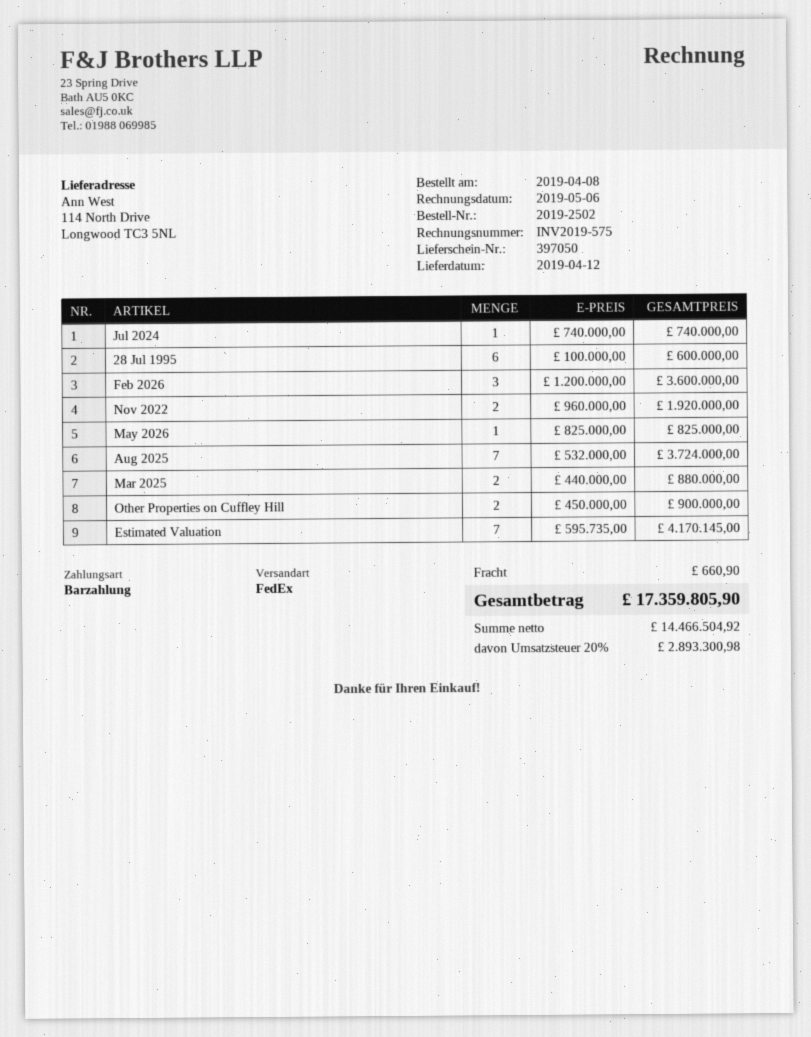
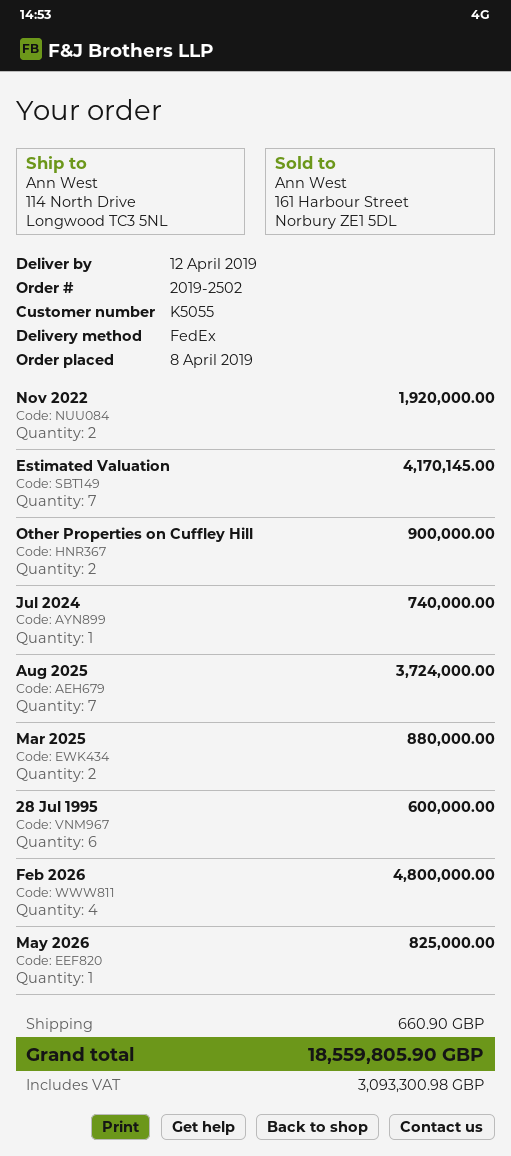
Feb 2026: 3 for 3600000.00 -> 4 for 4800000.00
tax: 2893300.98 -> 3093300.98
total: 17359805.90 -> 18559805.90

